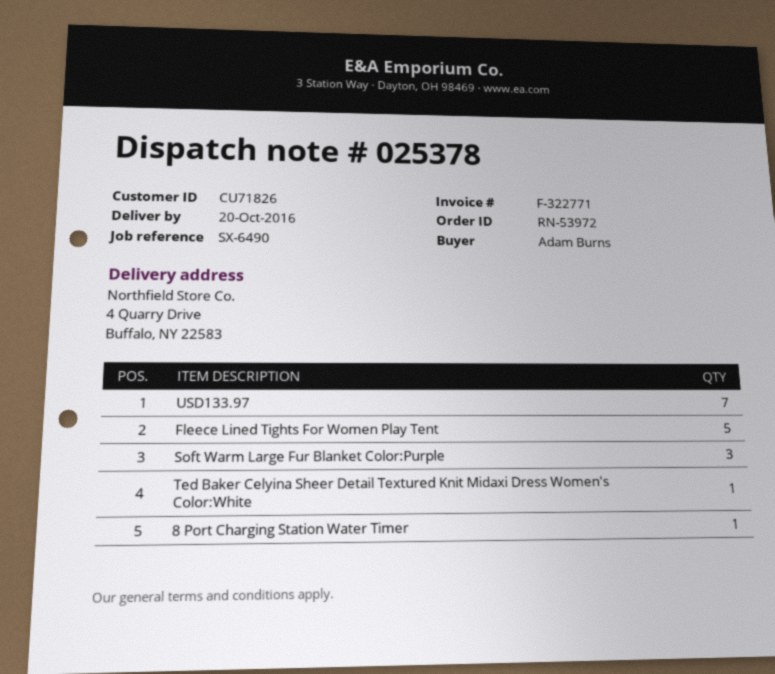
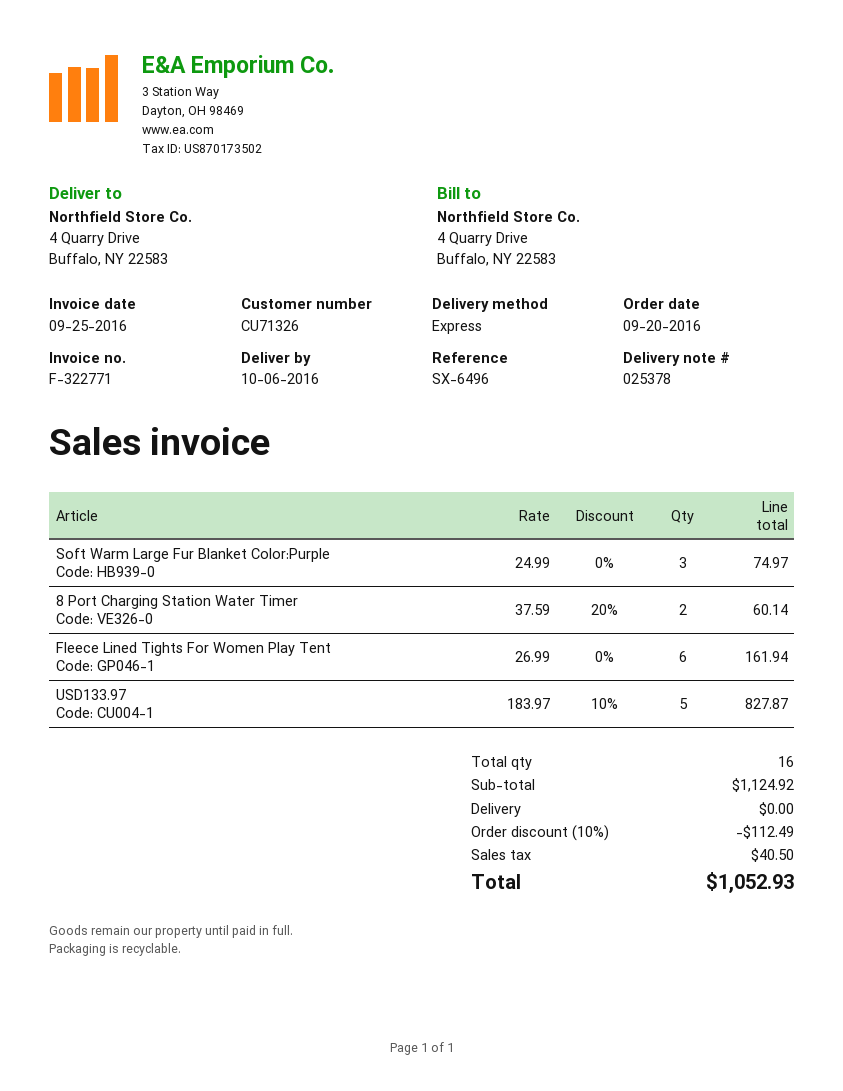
delivery date: 2016-10-20 -> 2016-10-06
customer number: CU71826 -> CU71326
reference: SX-6490 -> SX-6496
USD133.97: 7 -> 5
Fleece Lined Tights For Women Play Tent: 5 -> 6
Ted Baker Celyina Sheer Detail Textured Knit Midaxi Dress Women's Color:White: 1 -> none
8 Port Charging Station Water Timer: 1 -> 2

